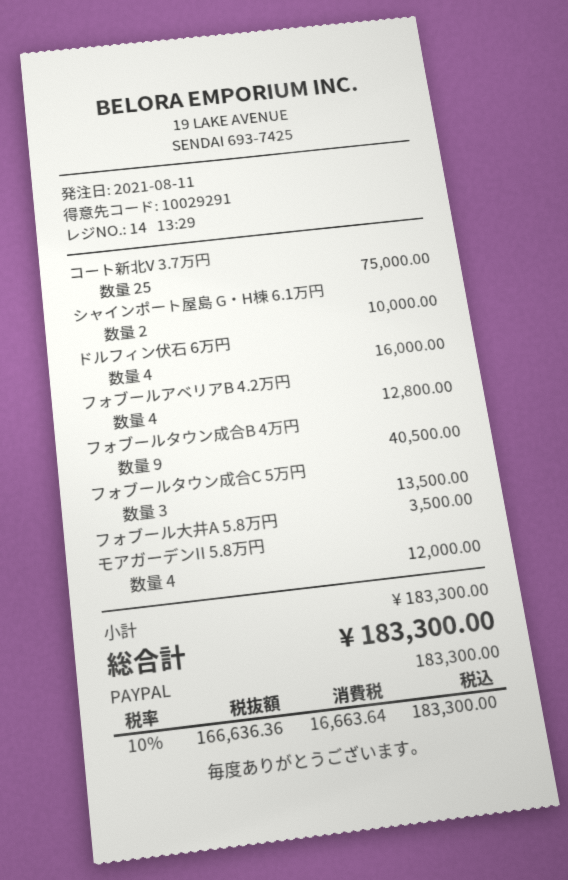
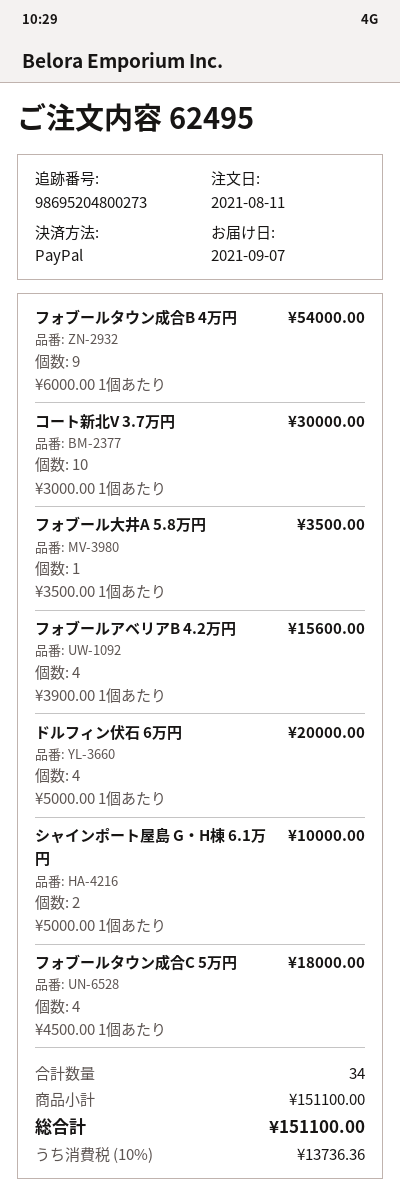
コート新北V 3.7万円: 25 for 75000.00 -> 10 for 30000.00
ドルフィン伏石 6万円: 4 for 16000.00 -> 4 for 20000.00
フォブールアベリアB 4.2万円: 4 for 12800.00 -> 4 for 15600.00
フォブールタウン成合B 4万円: 9 for 40500.00 -> 9 for 54000.00
フォブールタウン成合C 5万円: 3 for 13500.00 -> 4 for 18000.00
モアガーデンII 5.8万円: 4 for 12000.00 -> none
subtotal: 183300.00 -> 151100.00
tax: 10% = 16663.64 -> 10% = 13736.36
total: 183300.00 -> 151100.00

